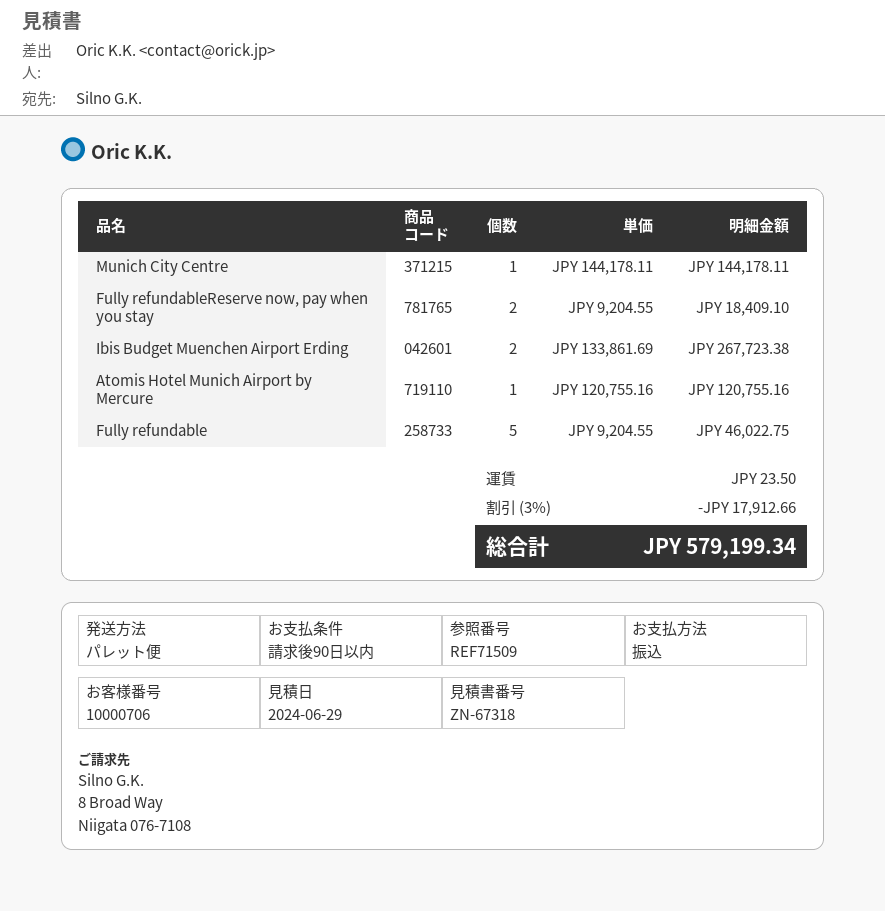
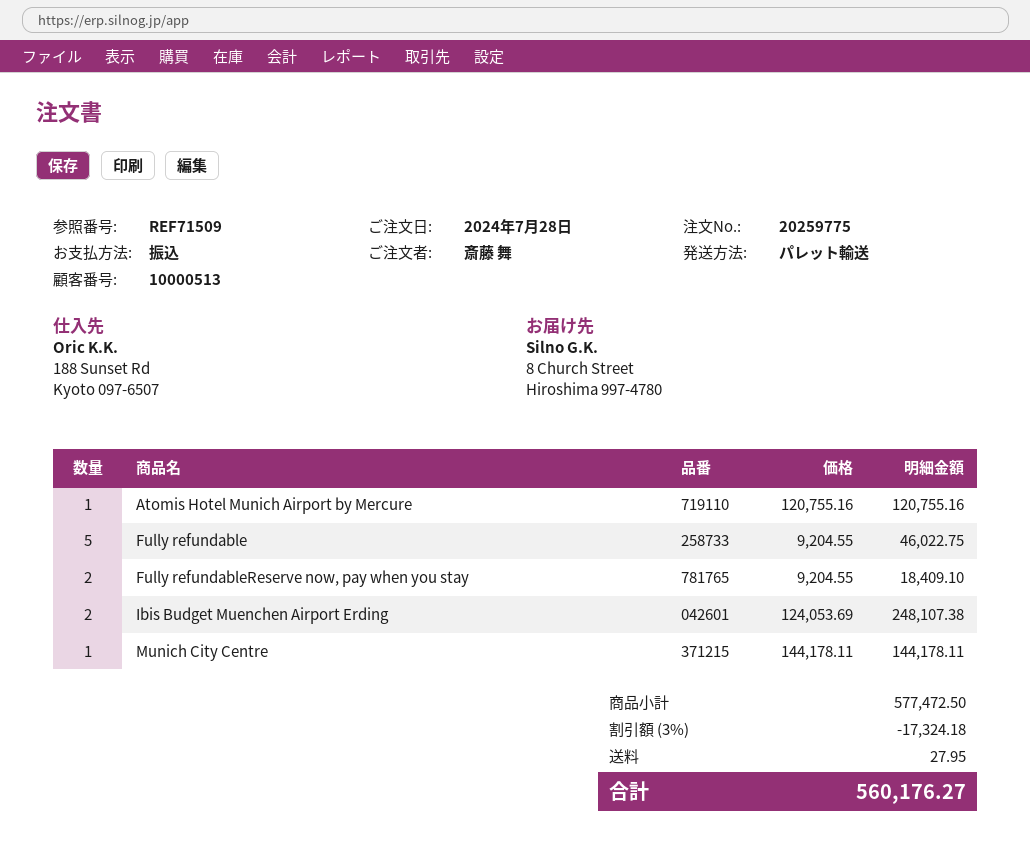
customer number: 10000706 -> 10000513
Ibis Budget Muenchen Airport Erding: 2 x 133861.69 = 267723.38 -> 2 x 124053.69 = 248107.38
discount: 3% = 17912.66 -> 3% = 17324.18
shipping: 23.50 -> 27.95
total: 579199.34 -> 560176.27

